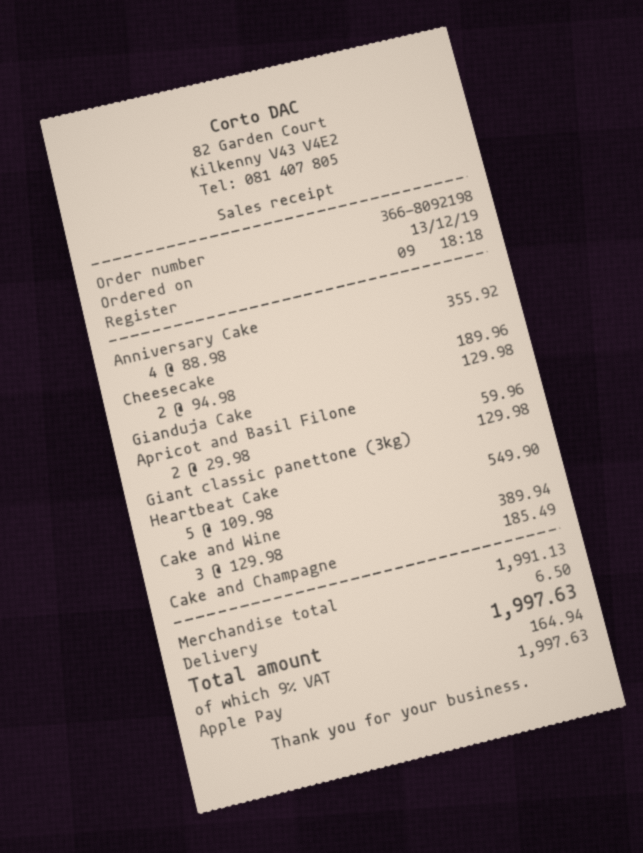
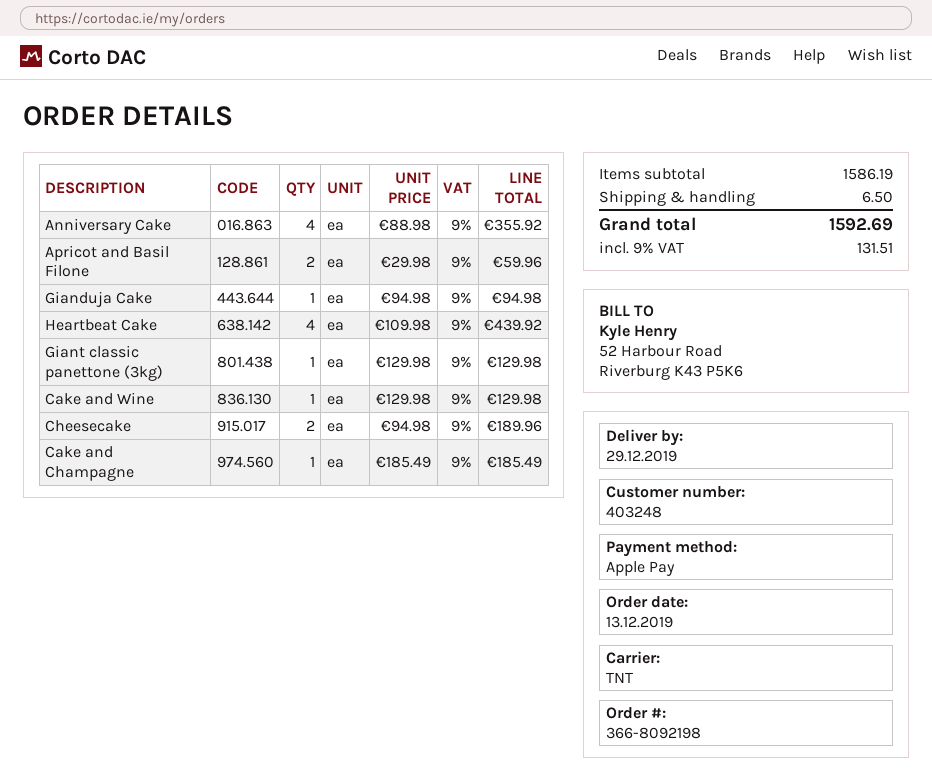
Gianduja Cake: 1 x 129.98 = 129.98 -> 1 x 94.98 = 94.98
Heartbeat Cake: 5 x 109.98 = 549.90 -> 4 x 109.98 = 439.92
Cake and Wine: 3 x 129.98 = 389.94 -> 1 x 129.98 = 129.98
subtotal: 1991.13 -> 1586.19
tax: 9% = 164.94 -> 9% = 131.51
total: 1997.63 -> 1592.69

